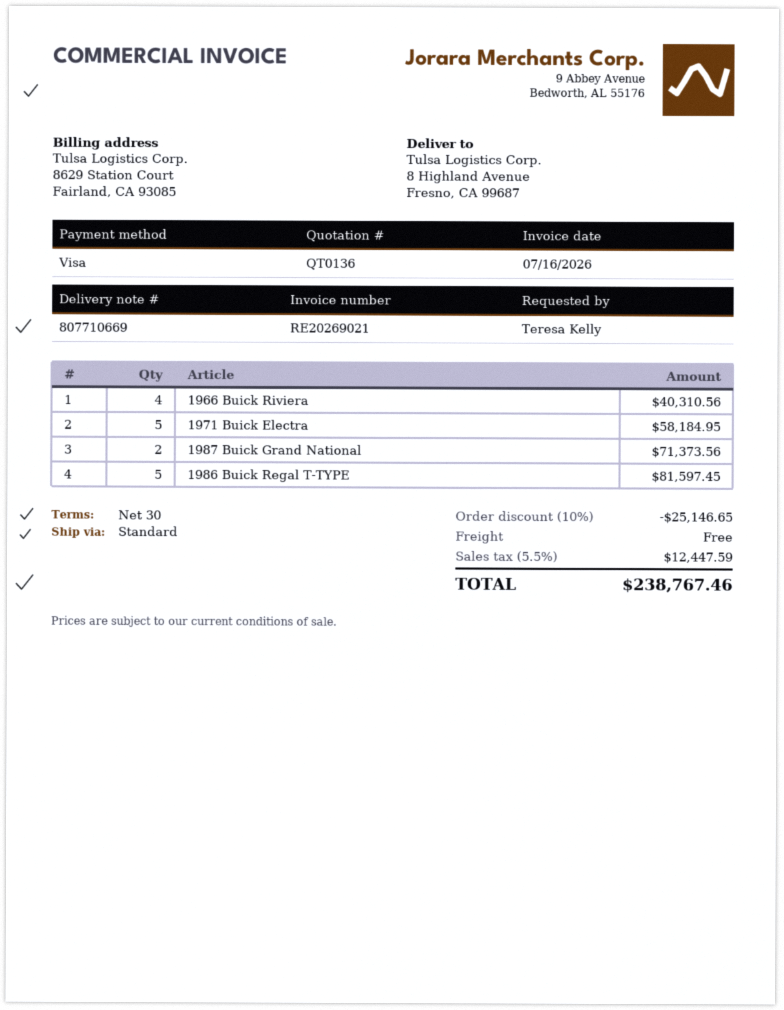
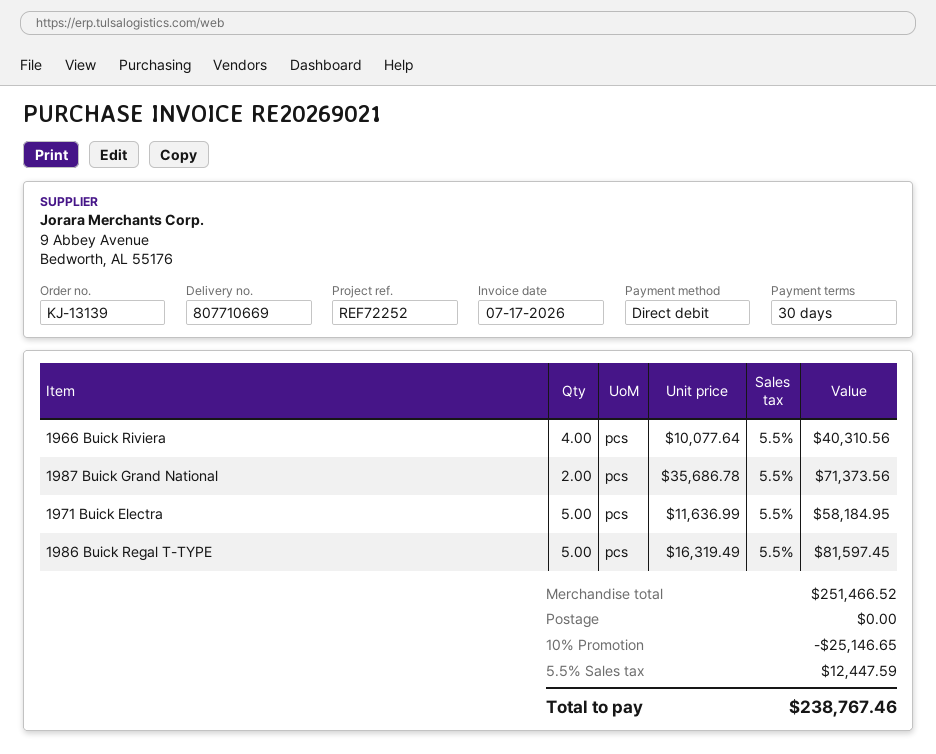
invoice date: 2026-07-16 -> 2026-07-17
payment method: Visa -> direct debit

